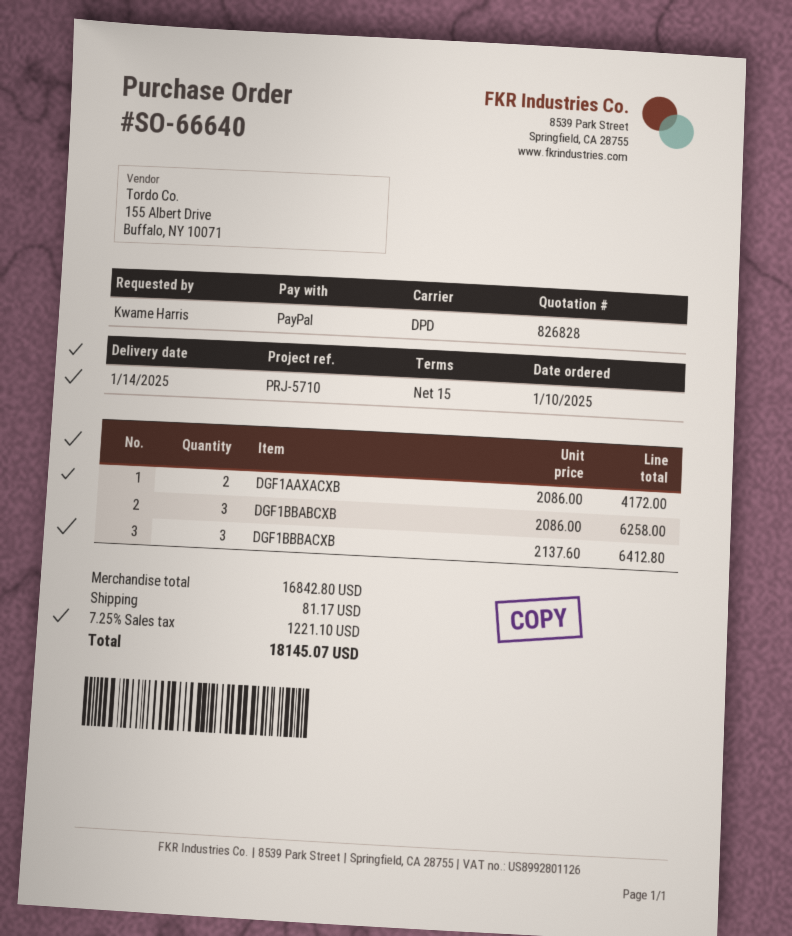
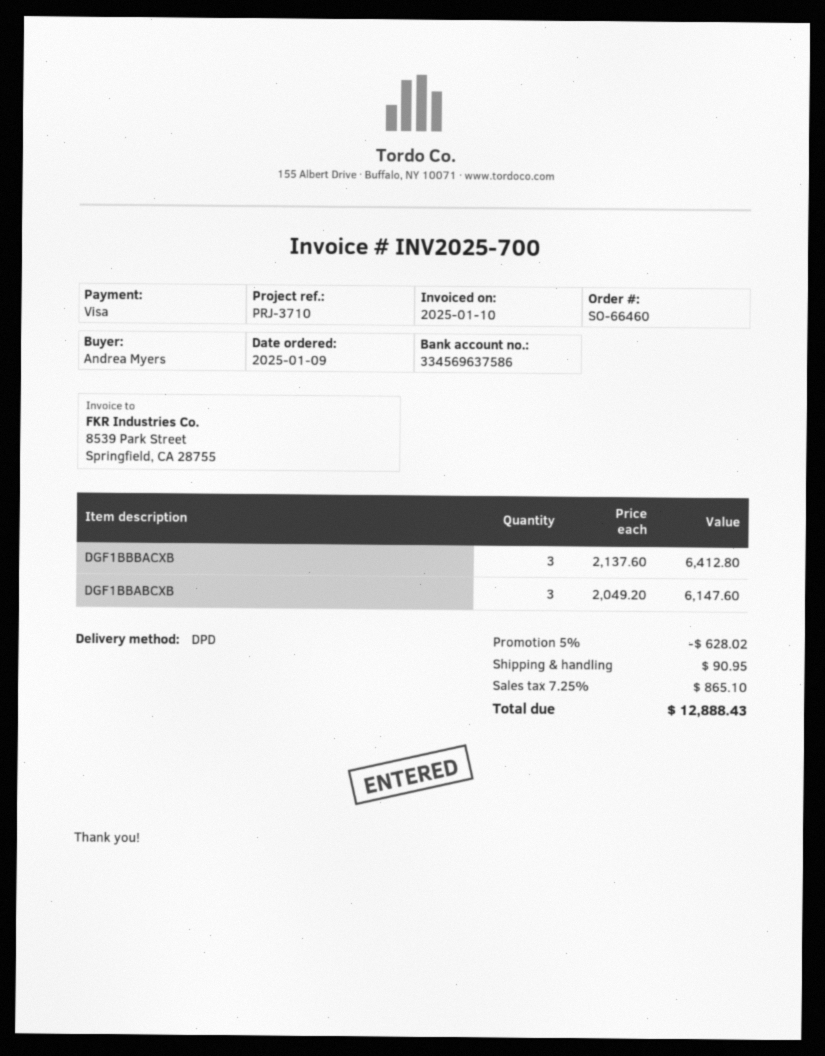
order number: SO-66640 -> SO-66460
order date: 2025-01-10 -> 2025-01-09
reference: PRJ-5710 -> PRJ-3710
ordered by: Kwame Harris -> Andrea Myers
payment method: PayPal -> Visa
DGF1AAXACXB: 2 x 2086.00 = 4172.00 -> none
DGF1BBABCXB: 3 x 2086.00 = 6258.00 -> 3 x 2049.20 = 6147.60
discount: none -> 5% = 628.02
shipping: 81.17 -> 90.95
tax: 7.25% = 1221.10 -> 7.25% = 865.10
total: 18145.07 -> 12888.43

